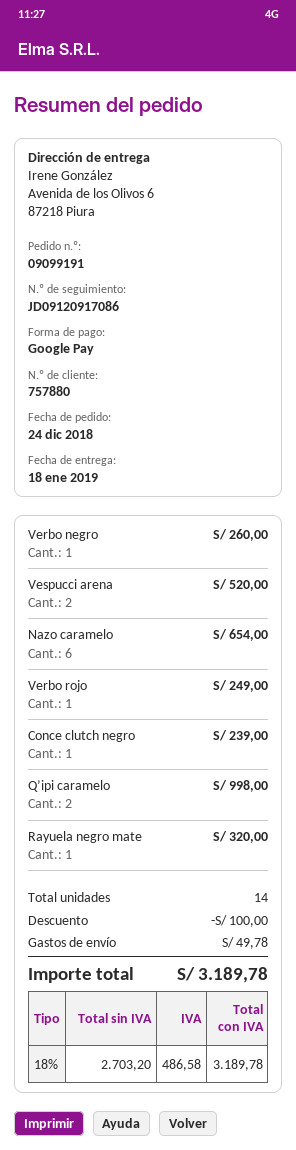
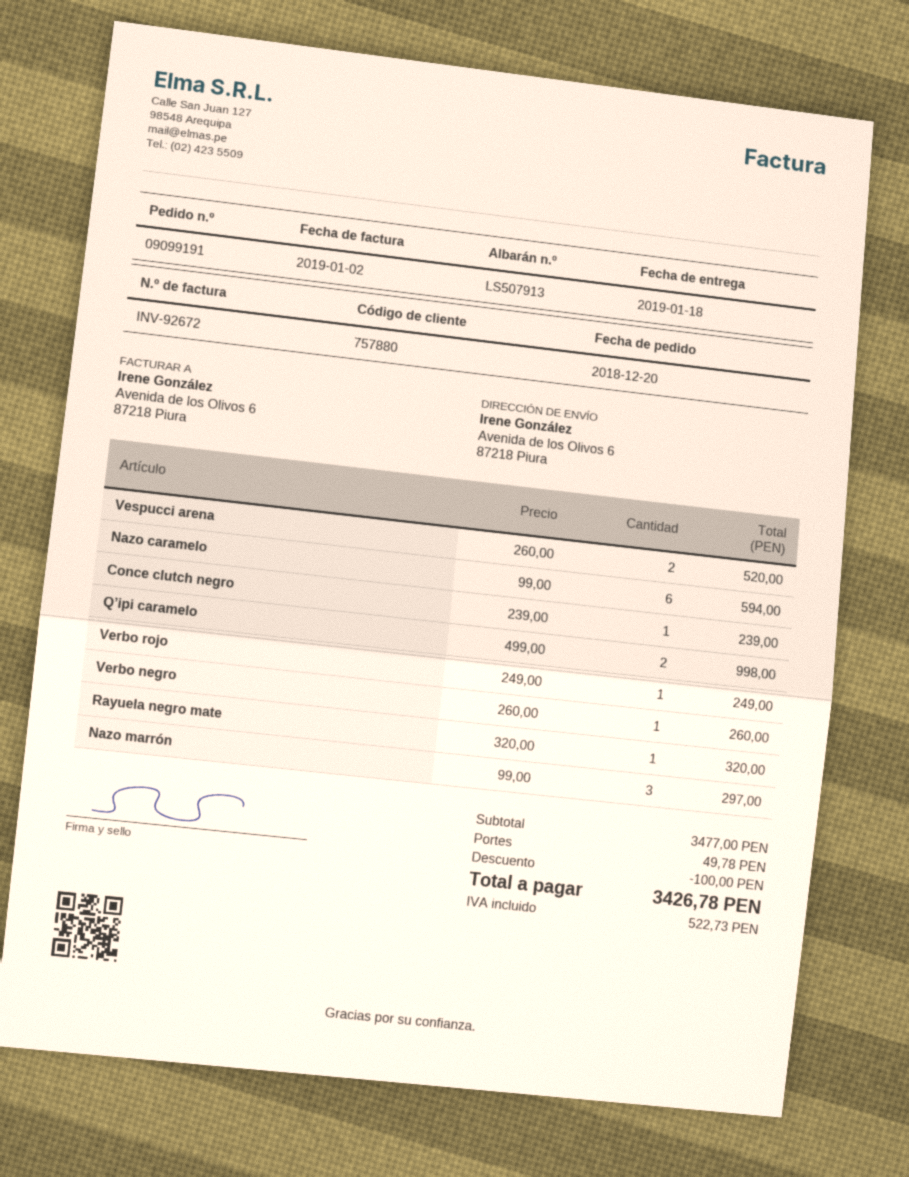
order date: 2018-12-24 -> 2018-12-20
Nazo caramelo: 6 for 654.00 -> 6 for 594.00
Nazo marrón: none -> 3 for 297.00
tax: 486.58 -> 522.73
total: 3189.78 -> 3426.78

